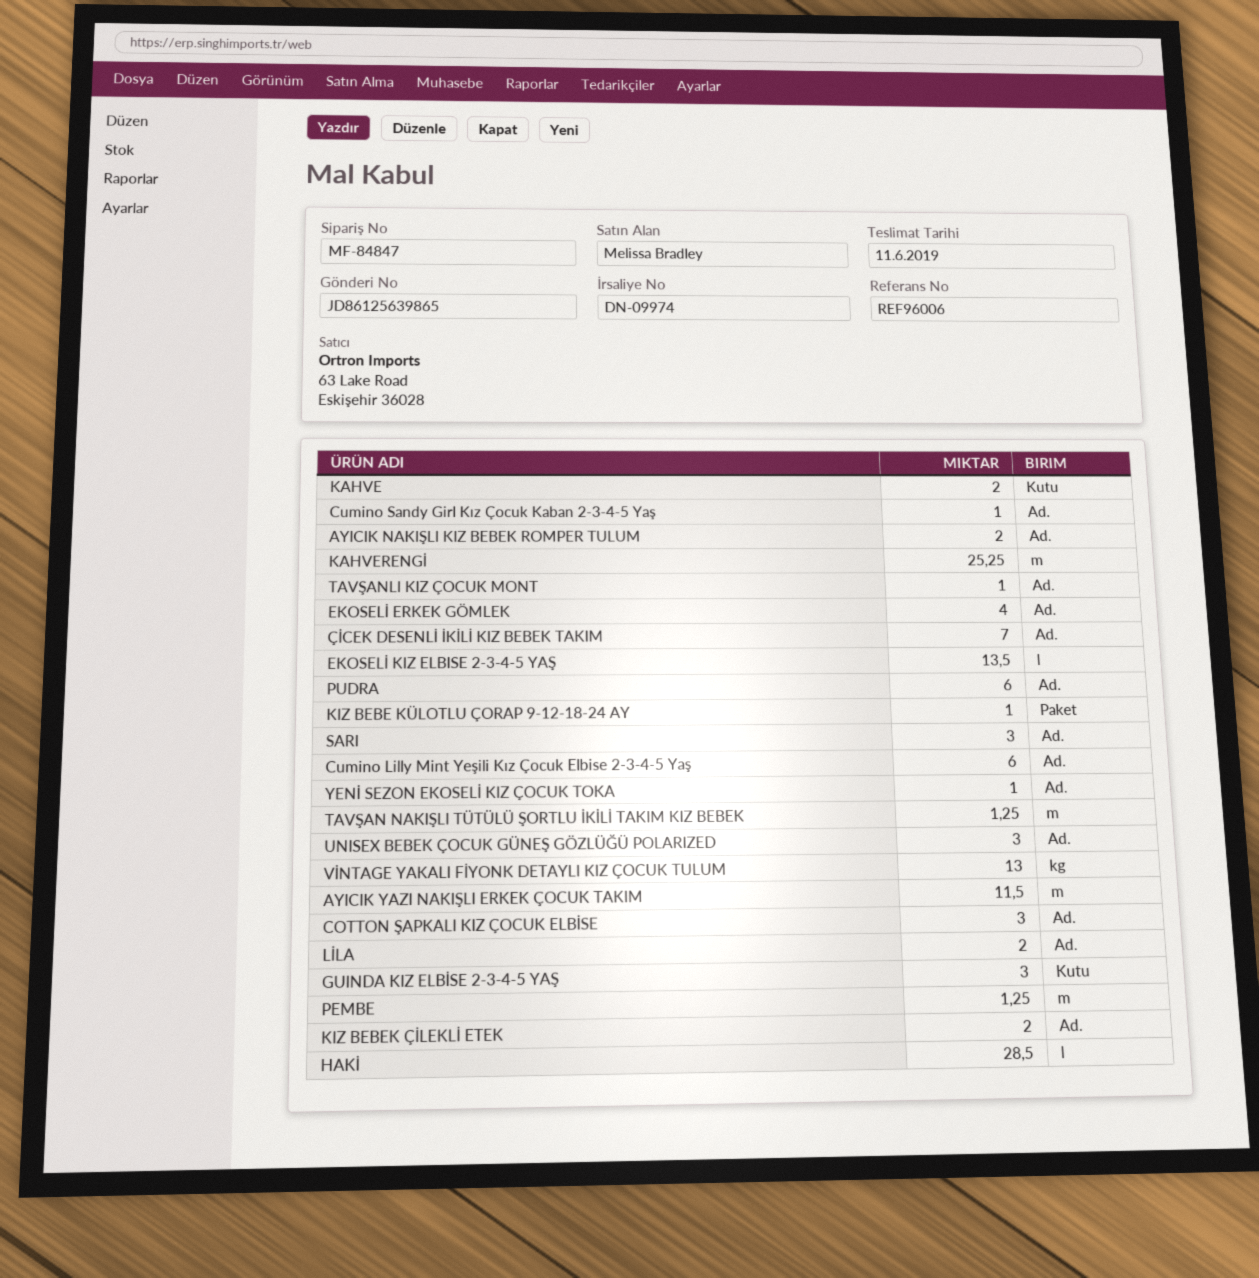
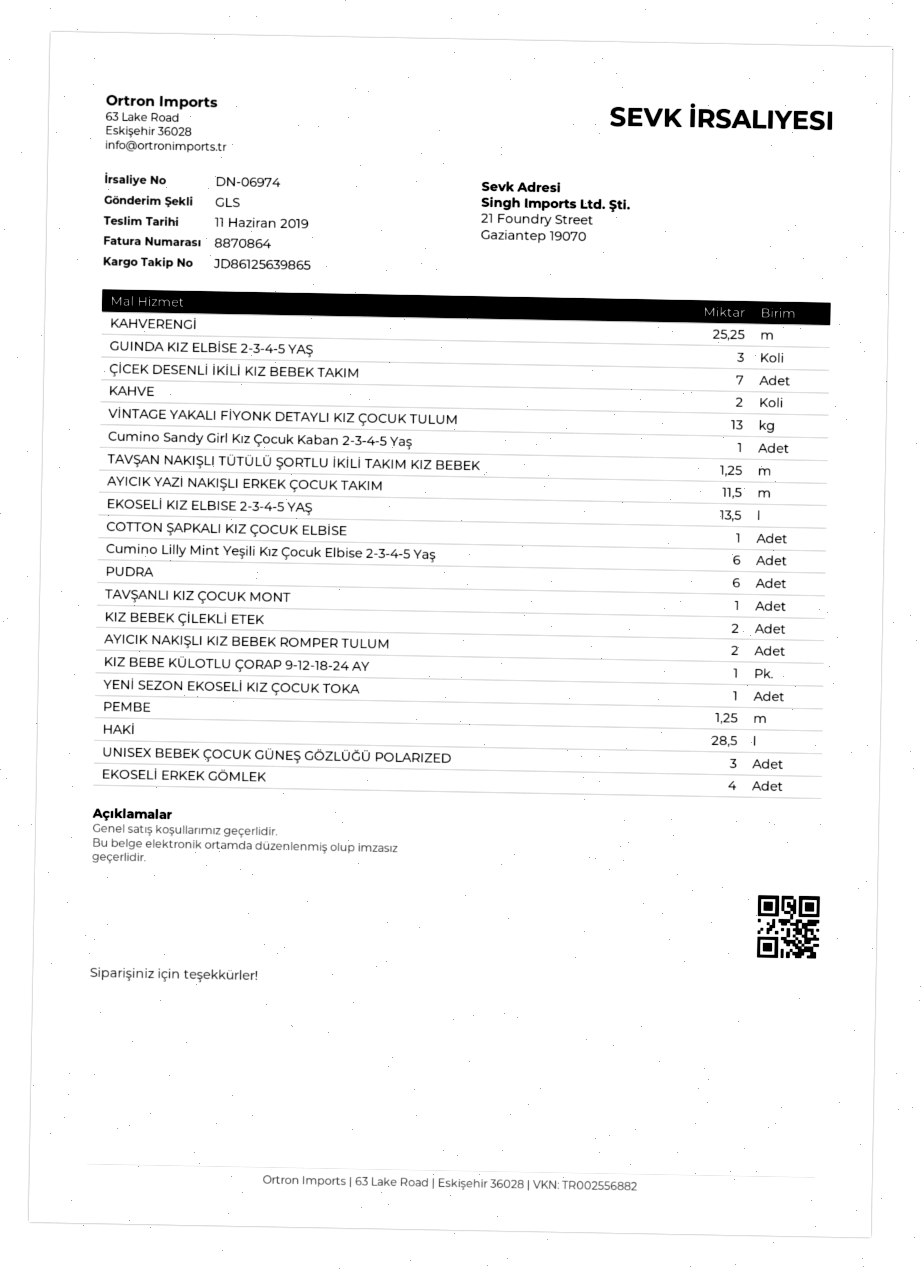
delivery note number: DN-09974 -> DN-06974
SARI: 3 -> none
COTTON ŞAPKALI KIZ ÇOCUK ELBİSE: 3 -> 1
LİLA: 2 -> none

